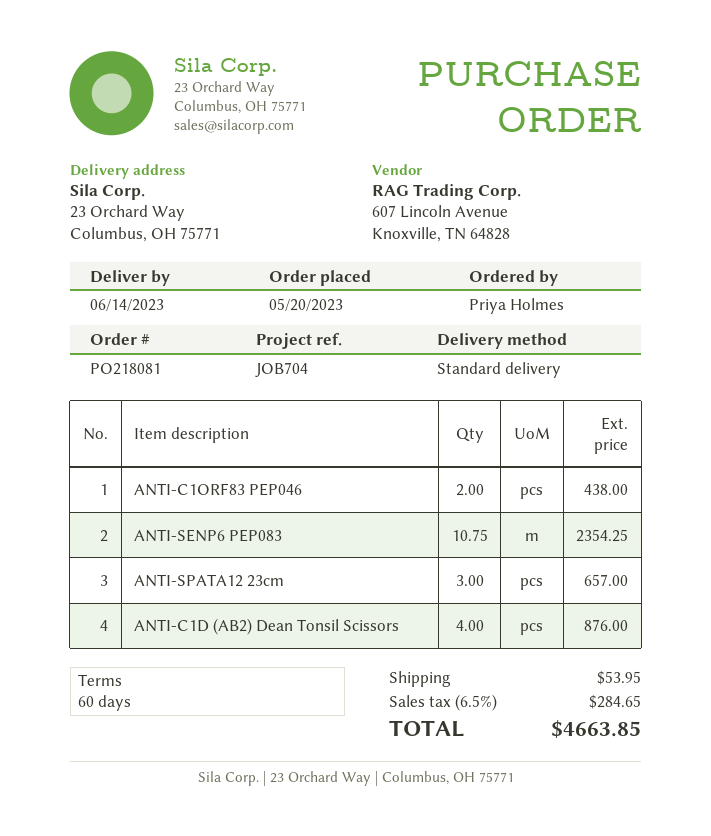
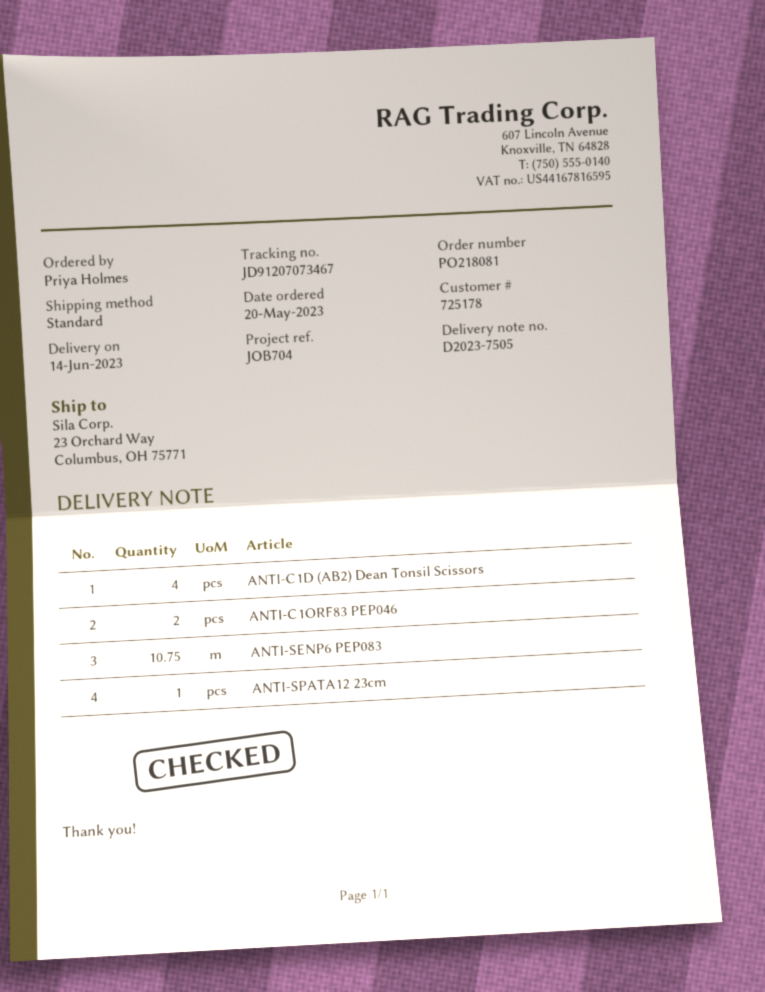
ANTI-SPATA12 23cm: 3 -> 1

